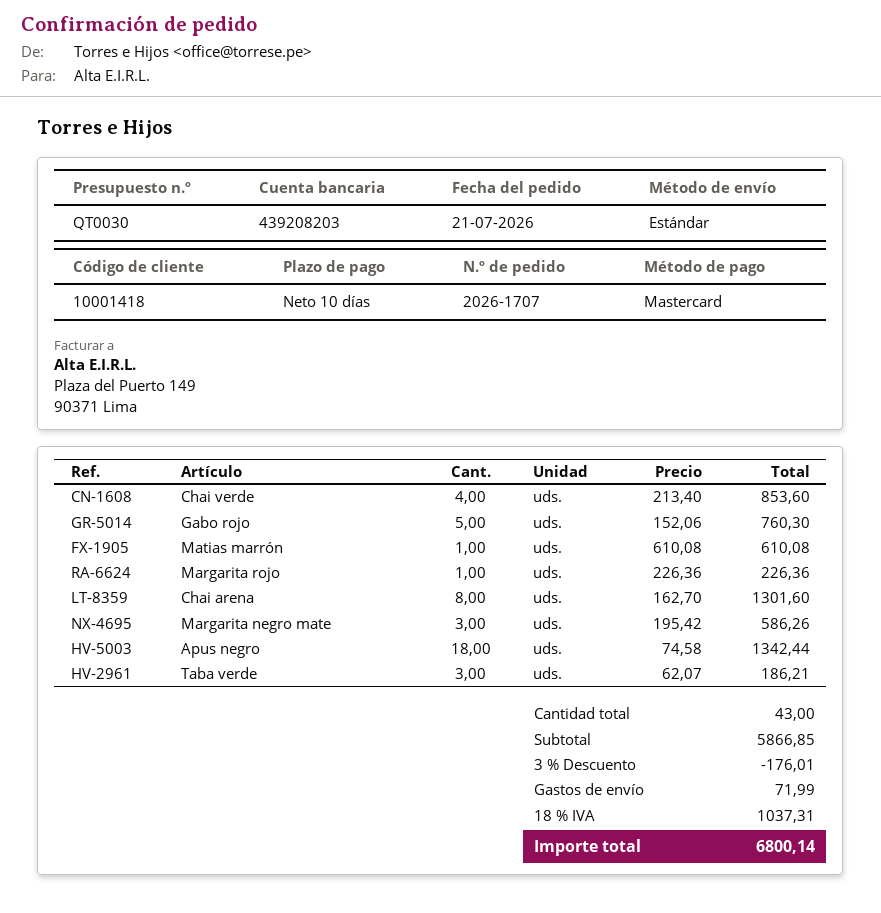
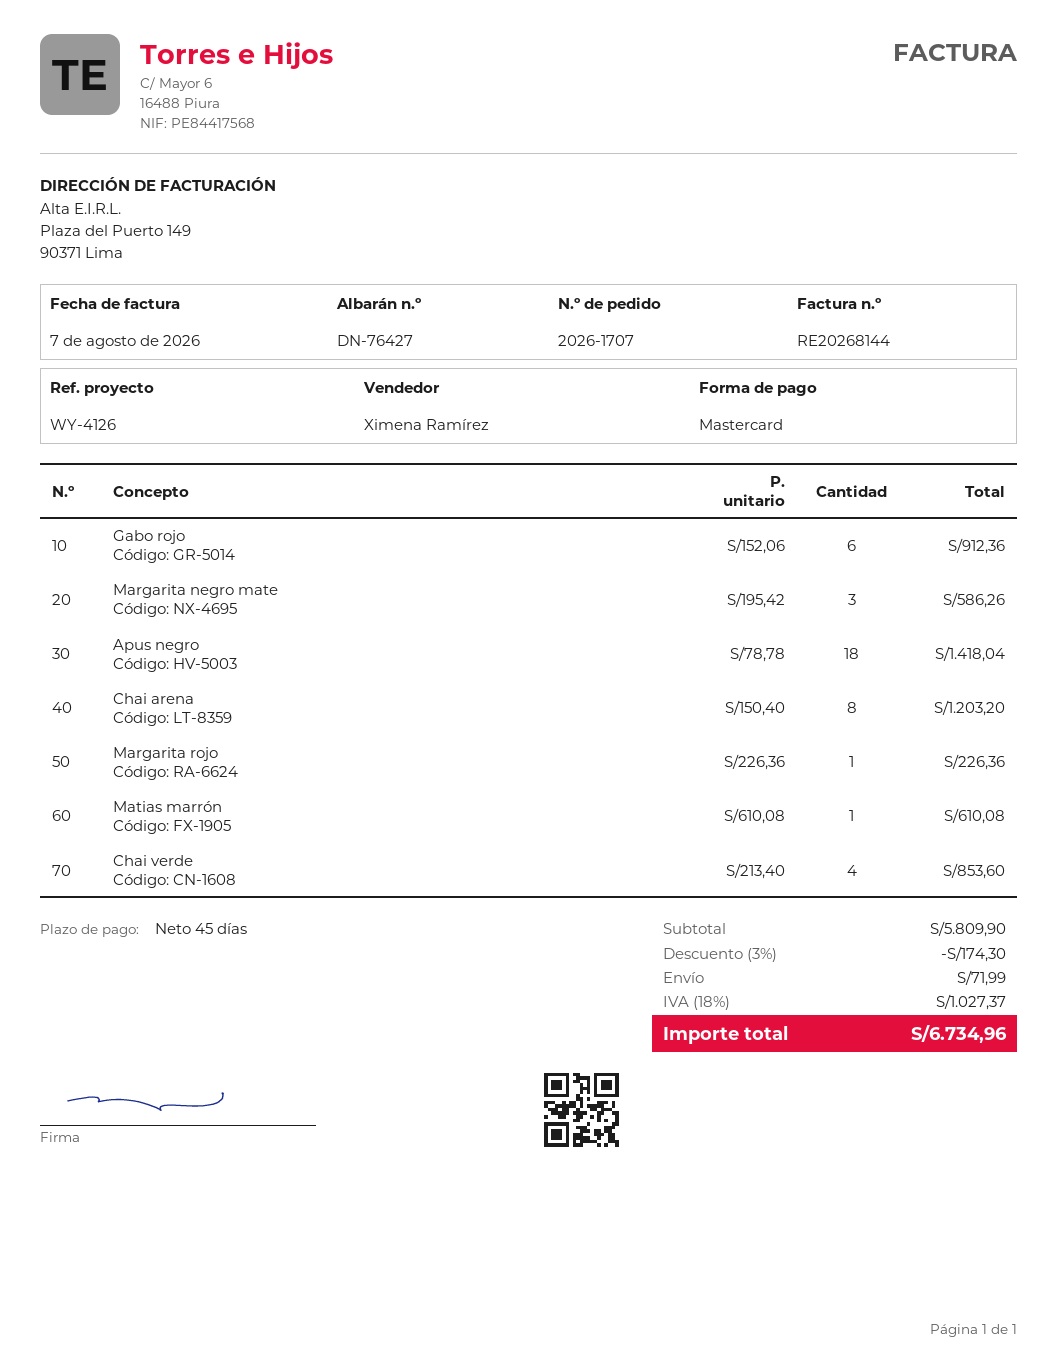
payment terms: 10 days -> 45 days
Gabo rojo: 5 x 152.06 = 760.30 -> 6 x 152.06 = 912.36
Chai arena: 8 x 162.70 = 1301.60 -> 8 x 150.40 = 1203.20
Apus negro: 18 x 74.58 = 1342.44 -> 18 x 78.78 = 1418.04
Taba verde: 3 x 62.07 = 186.21 -> none
subtotal: 5866.85 -> 5809.90
discount: 3% = 176.01 -> 3% = 174.30
tax: 18% = 1037.31 -> 18% = 1027.37
total: 6800.14 -> 6734.96

